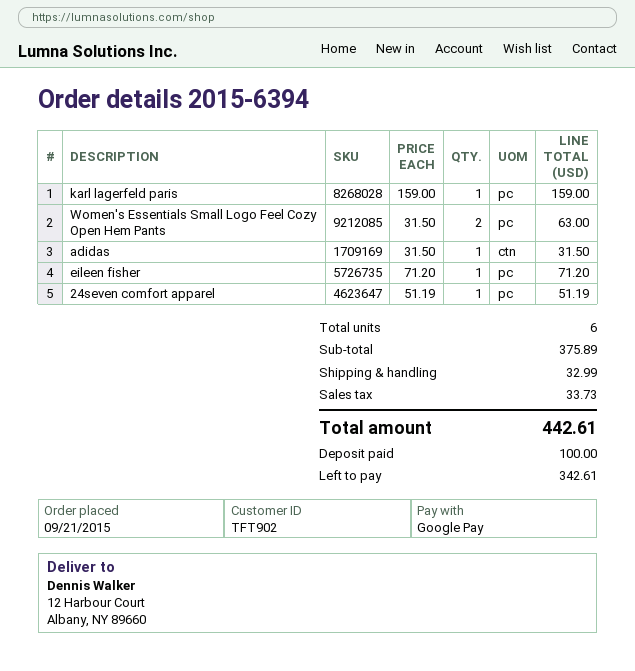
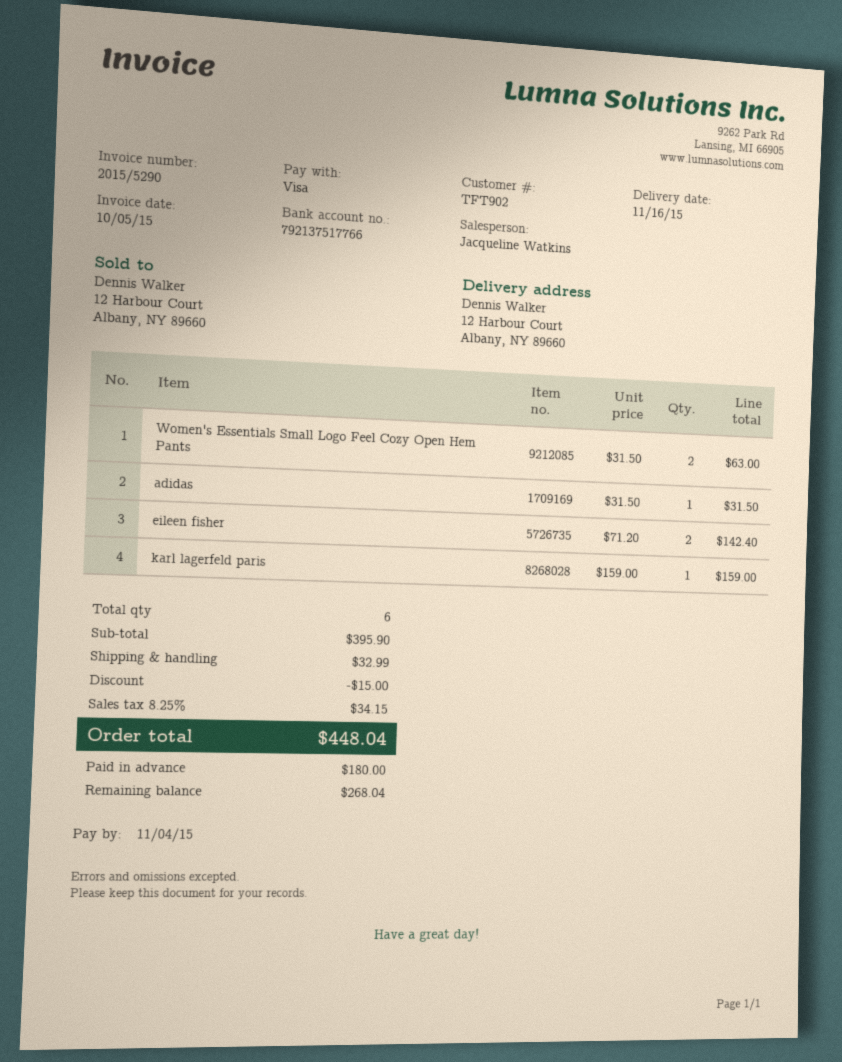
payment method: Google Pay -> Visa
eileen fisher: 1 x 71.20 = 71.20 -> 2 x 71.20 = 142.40
24seven comfort apparel: 1 x 51.19 = 51.19 -> none
subtotal: 375.89 -> 395.90
discount: none -> 15.00
tax: 33.73 -> 34.15
total: 442.61 -> 448.04
deposit: 100.00 -> 180.00
balance: 342.61 -> 268.04

